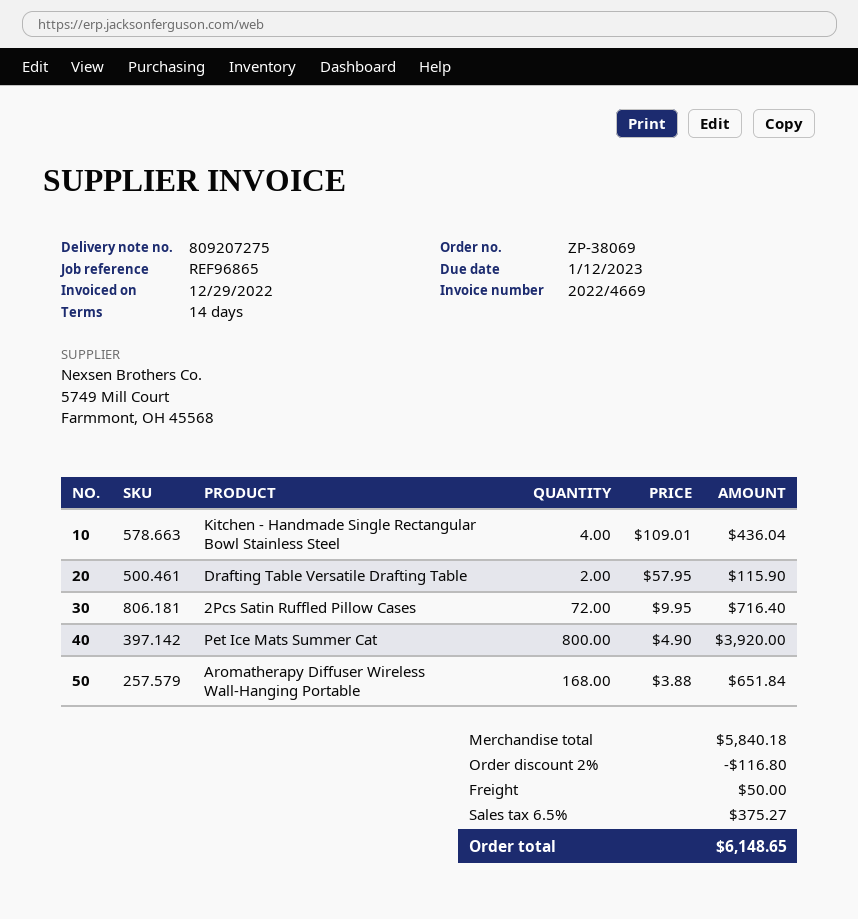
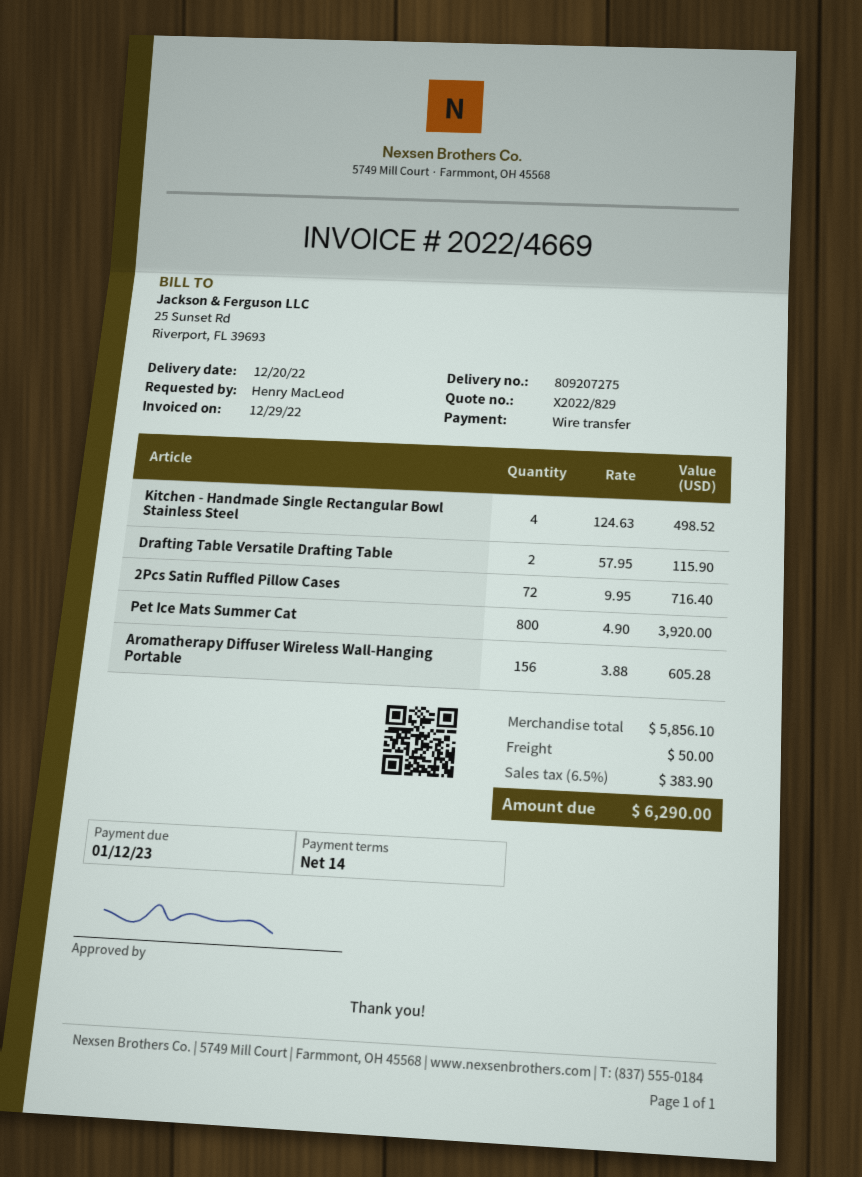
Kitchen - Handmade Single Rectangular Bowl Stainless Steel: 4 x 109.01 = 436.04 -> 4 x 124.63 = 498.52
Aromatherapy Diffuser Wireless Wall‑Hanging Portable: 168 x 3.88 = 651.84 -> 156 x 3.88 = 605.28
subtotal: 5840.18 -> 5856.10
discount: 2% = 116.80 -> none
tax: 6.5% = 375.27 -> 6.5% = 383.90
total: 6148.65 -> 6290.00

